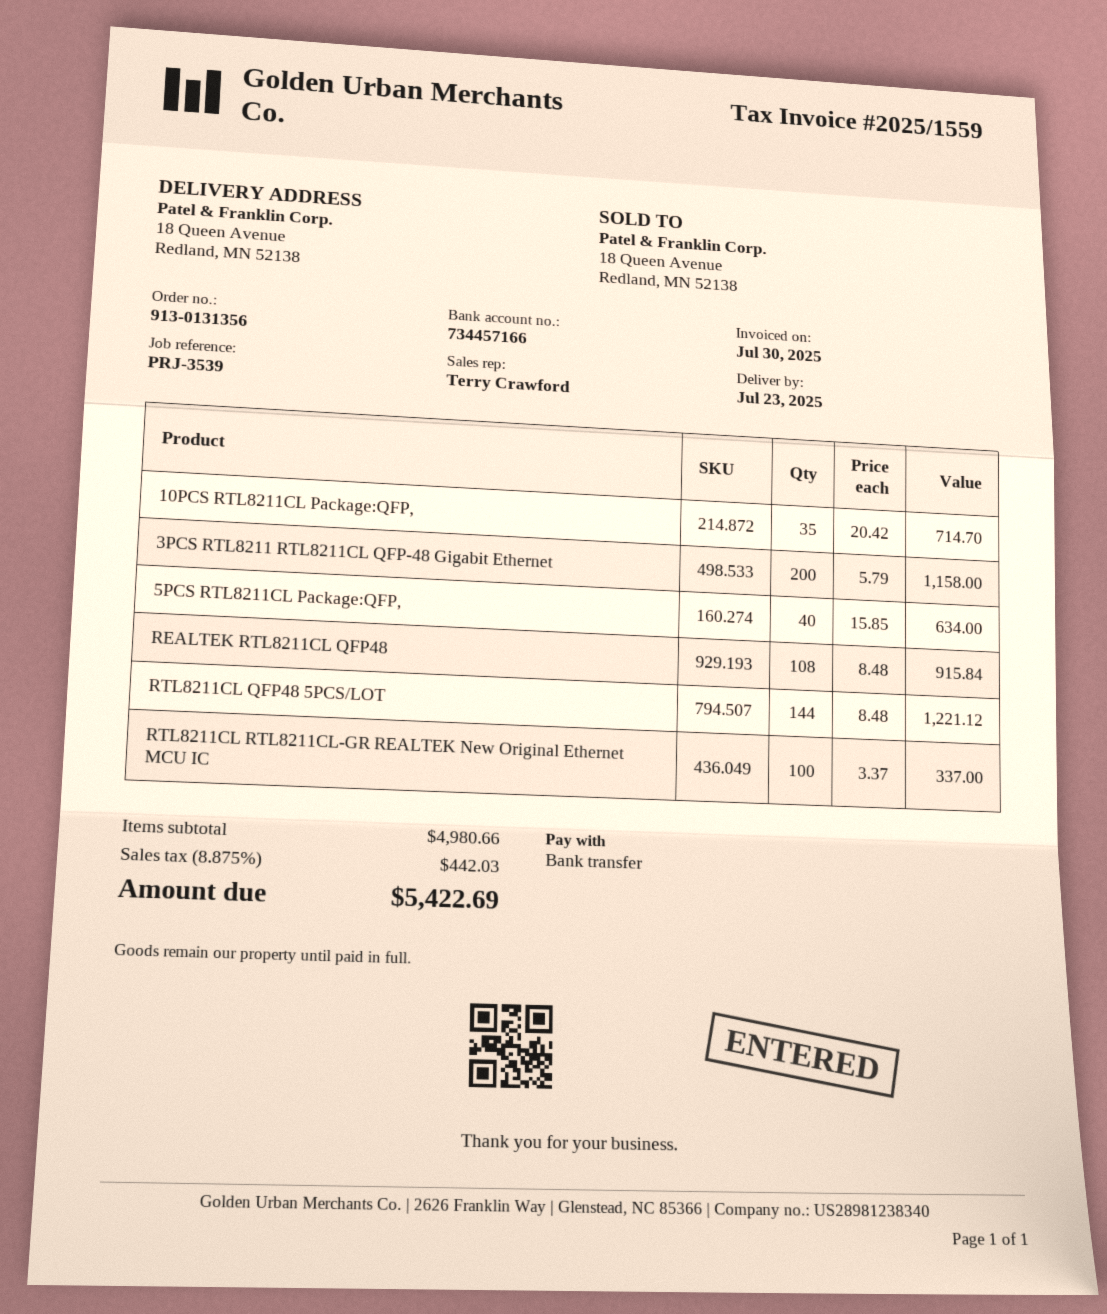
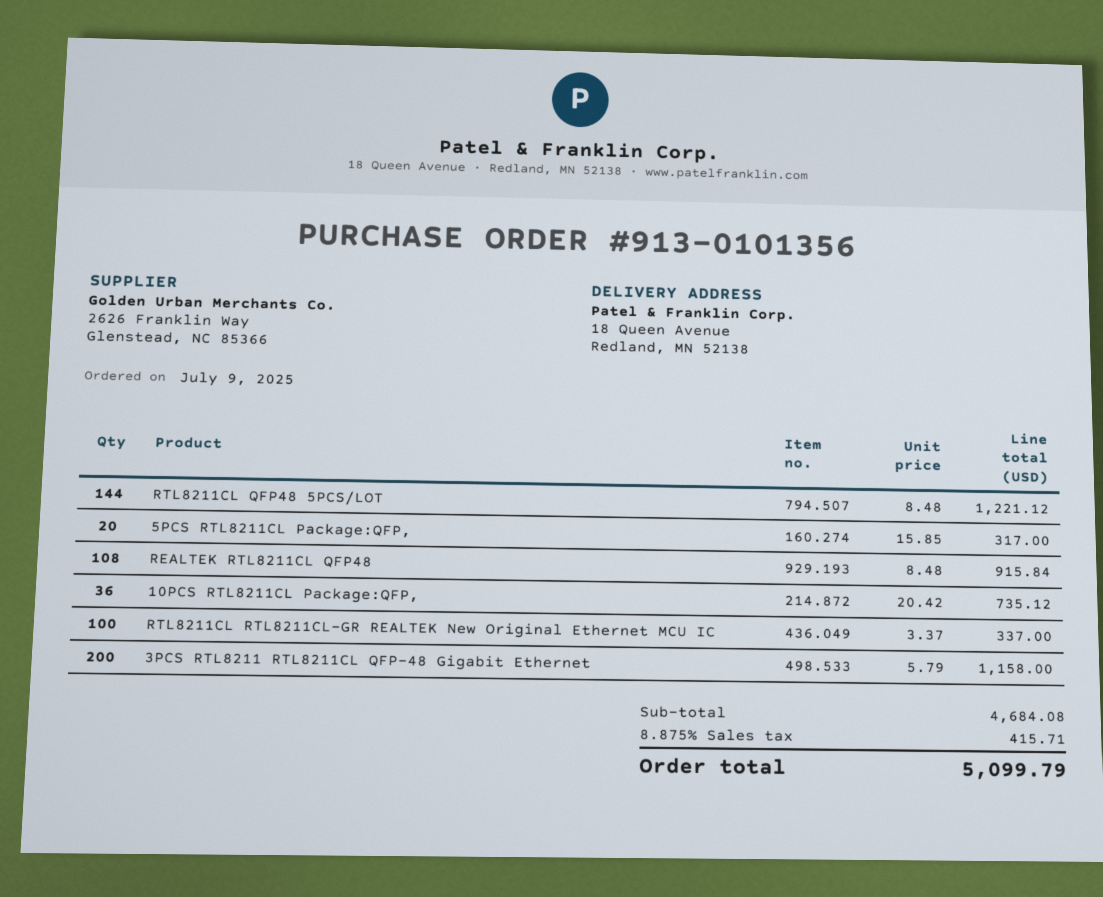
order number: 913-0131356 -> 913-0101356
10PCS RTL8211CL Package:QFP,: 35 x 20.42 = 714.70 -> 36 x 20.42 = 735.12
5PCS RTL8211CL Package:QFP,: 40 x 15.85 = 634.00 -> 20 x 15.85 = 317.00
subtotal: 4980.66 -> 4684.08
tax: 8.875% = 442.03 -> 8.875% = 415.71
total: 5422.69 -> 5099.79

